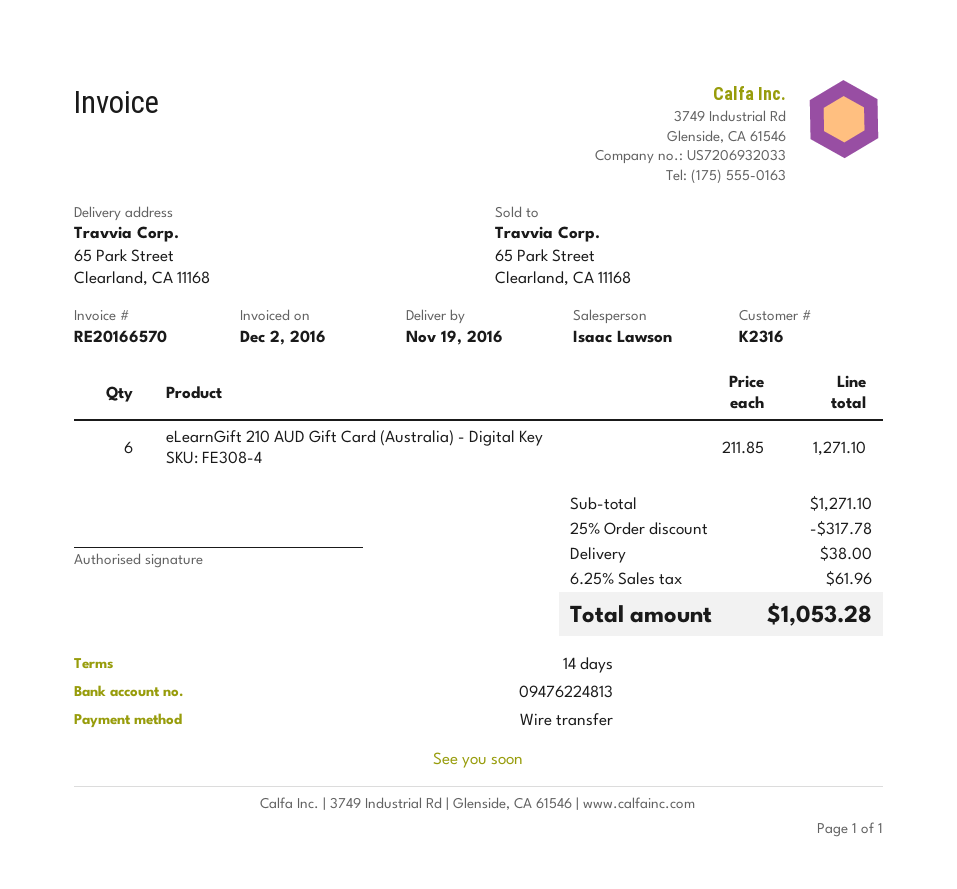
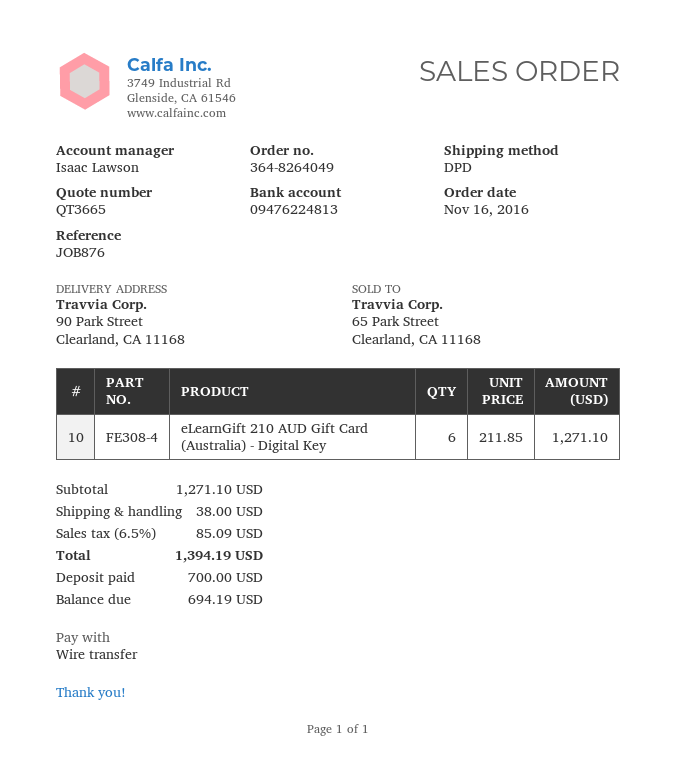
ship to: 65 Park Street, Clearland, CA 11168 -> 90 Park Street, Clearland, CA 11168
discount: 25% = 317.78 -> none
tax: 6.25% = 61.96 -> 6.5% = 85.09
total: 1053.28 -> 1394.19

